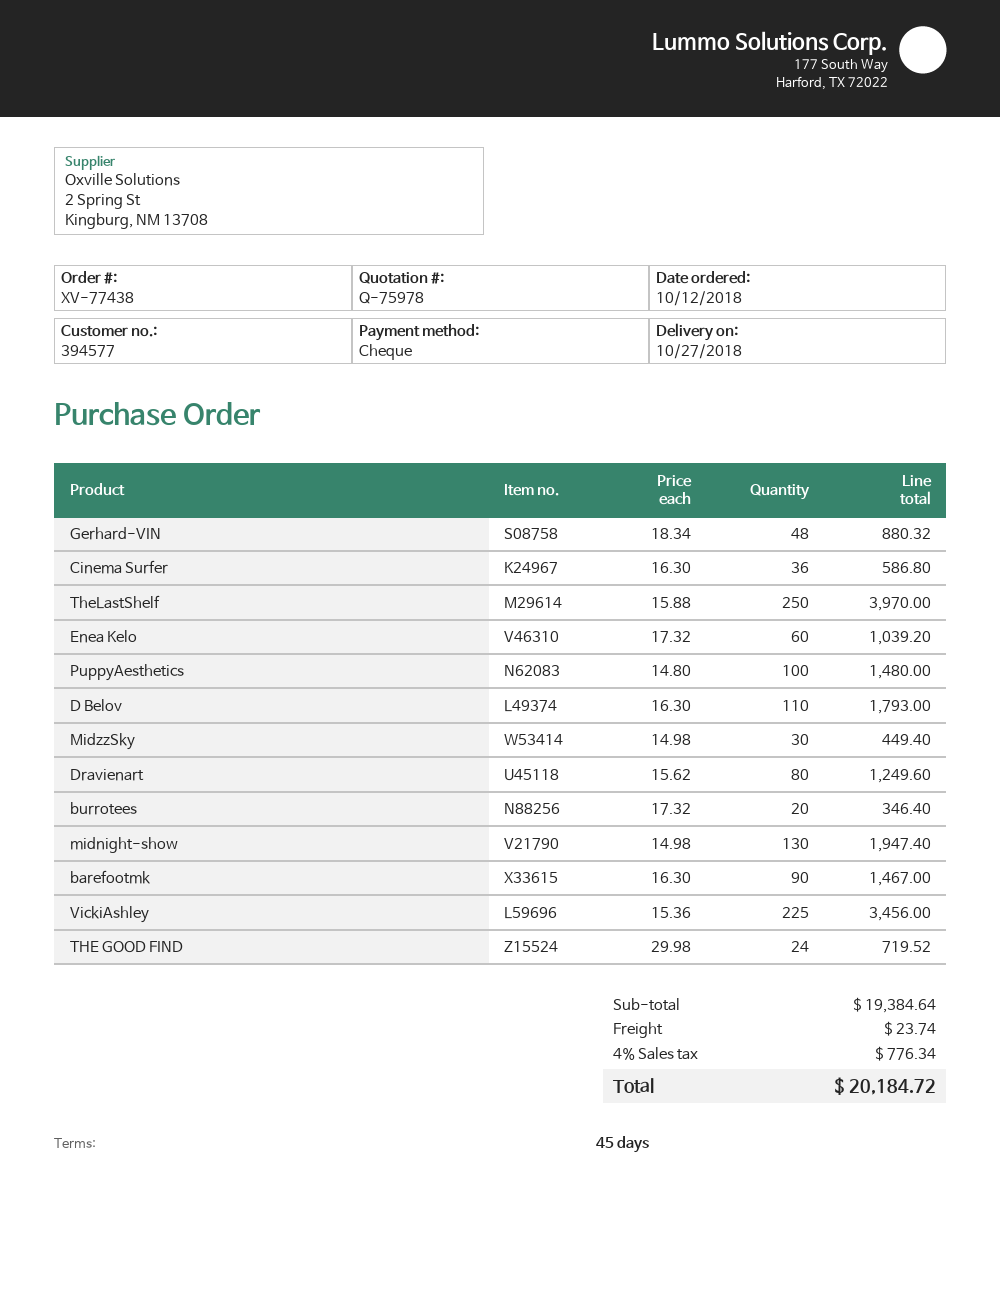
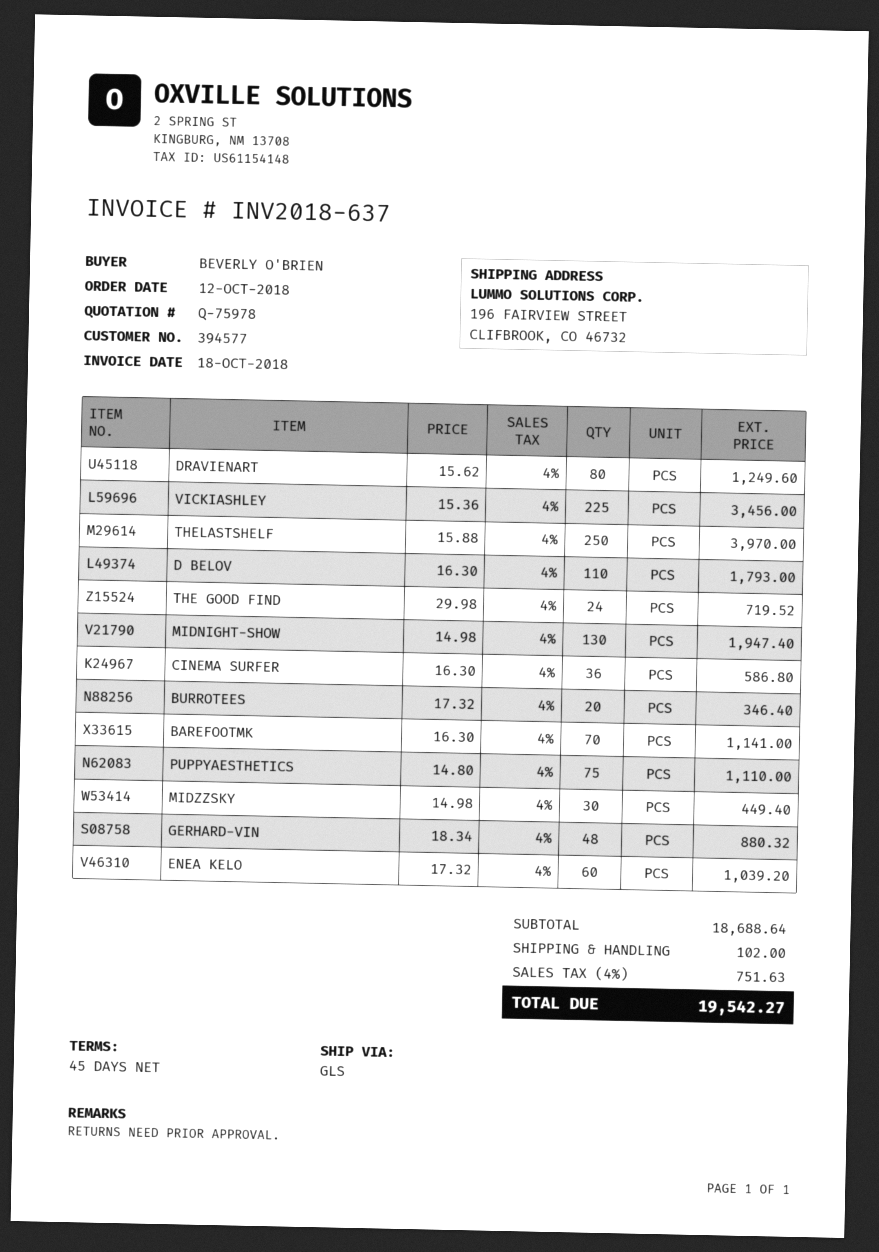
PuppyAesthetics: 100 x 14.80 = 1480.00 -> 75 x 14.80 = 1110.00
barefootmk: 90 x 16.30 = 1467.00 -> 70 x 16.30 = 1141.00
subtotal: 19384.64 -> 18688.64
shipping: 23.74 -> 102.00
tax: 4% = 776.34 -> 4% = 751.63
total: 20184.72 -> 19542.27

